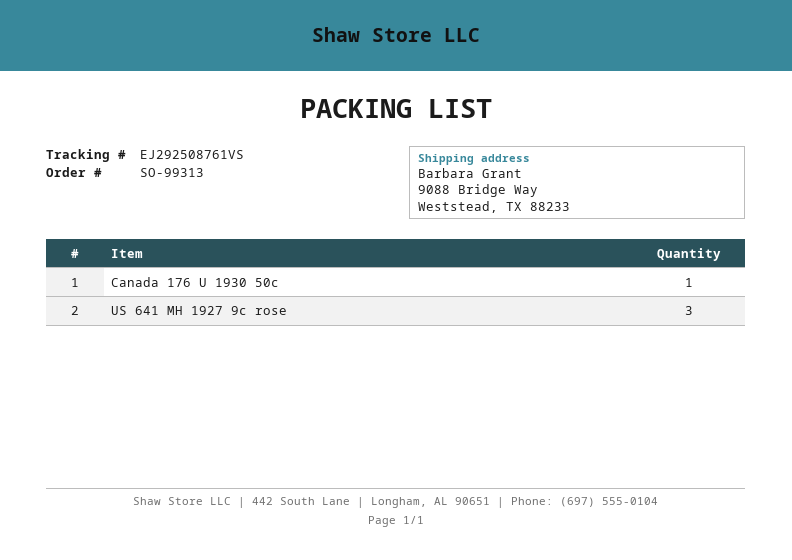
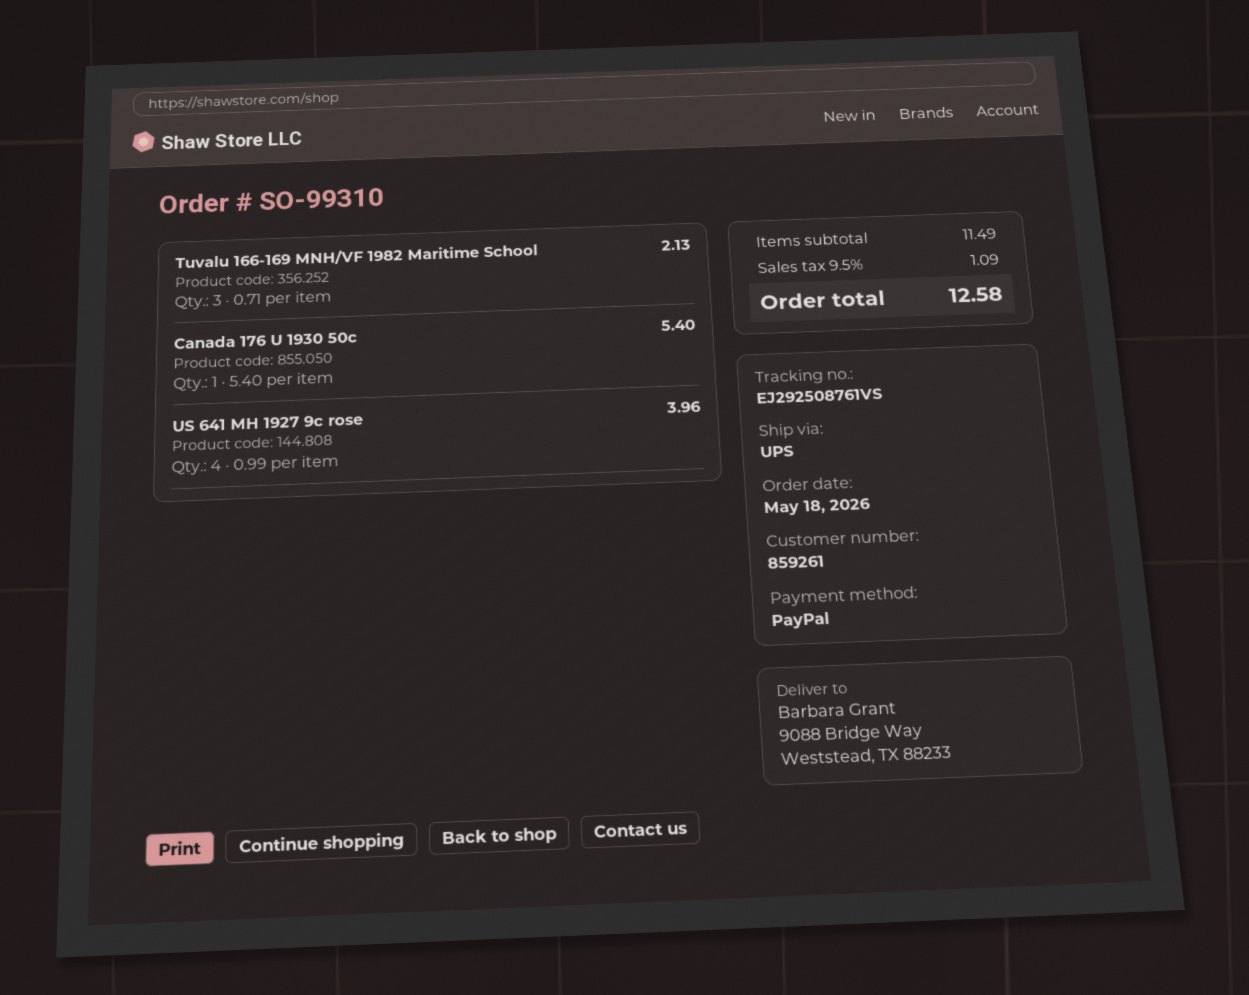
order number: SO-99313 -> SO-99310
US 641 MH 1927 9c rose: 3 -> 4
Tuvalu 166-169 MNH/VF 1982 Maritime School: none -> 3

